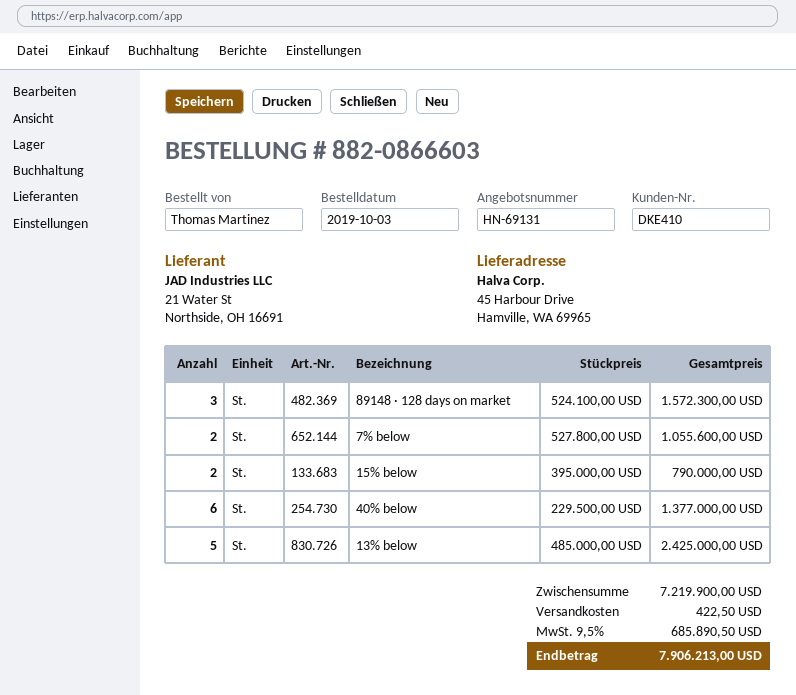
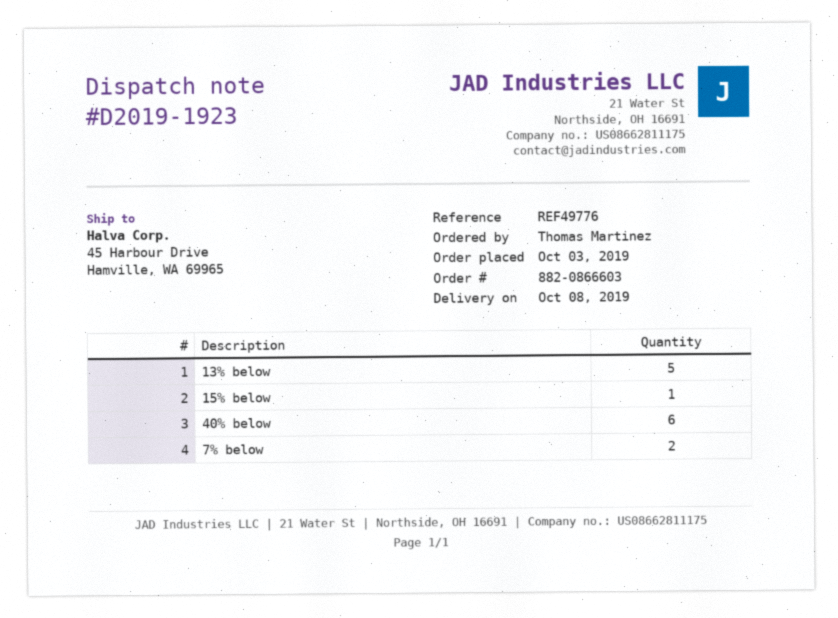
89148 · 128 days on market: 3 -> none
15% below: 2 -> 1

